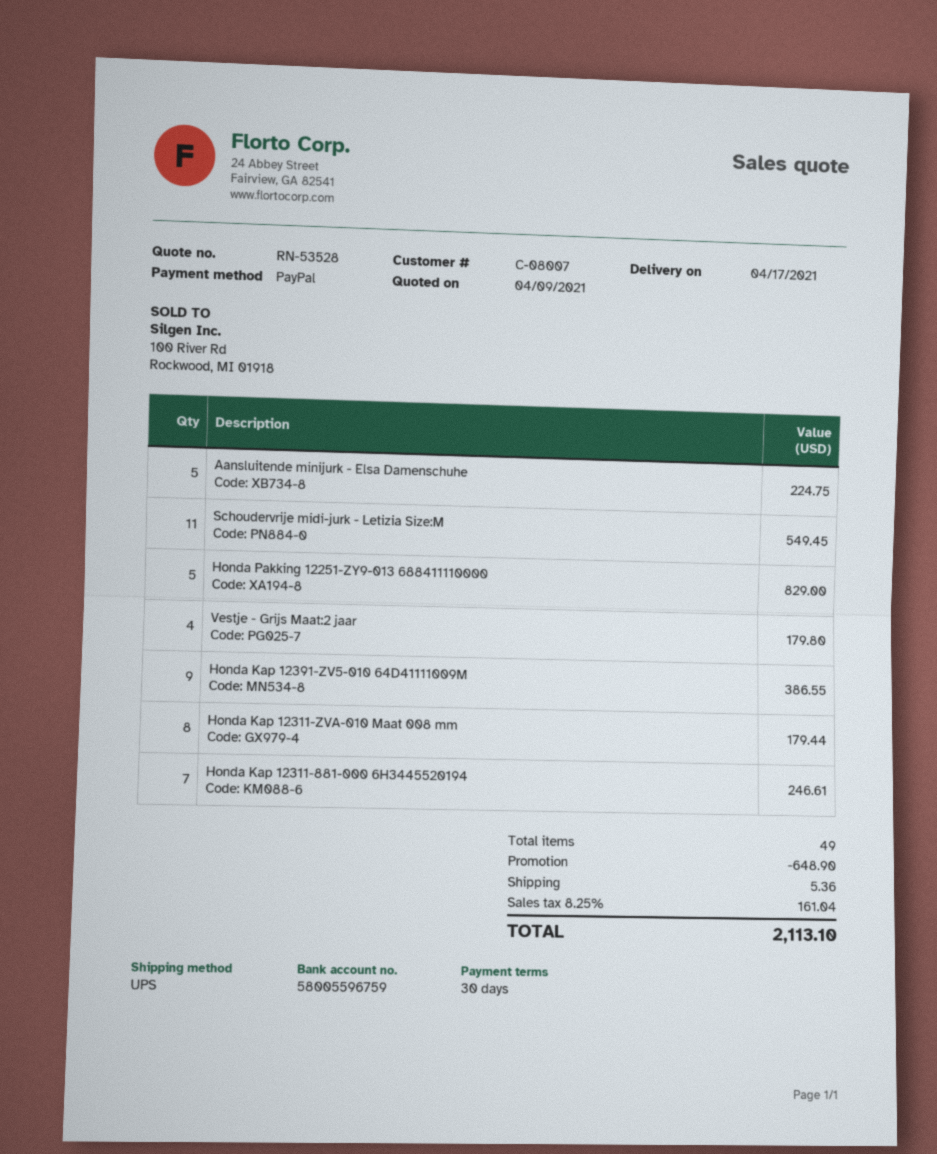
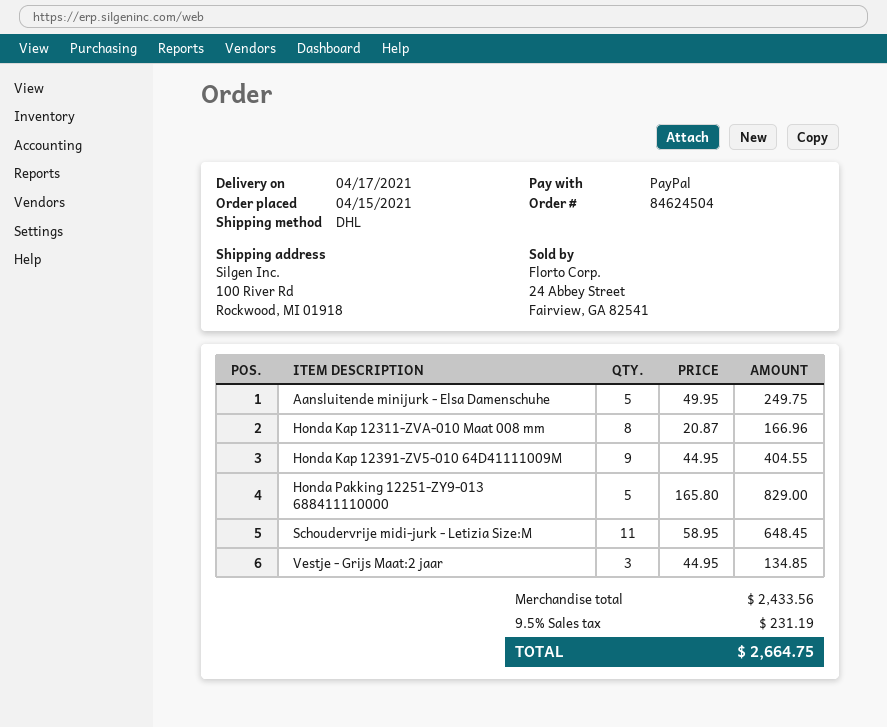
shipping method: UPS -> DHL
Aansluitende minijurk - Elsa Damenschuhe: 5 for 224.75 -> 5 for 249.75
Schoudervrije midi-jurk - Letizia Size:M: 11 for 549.45 -> 11 for 648.45
Vestje - Grijs Maat:2 jaar: 4 for 179.80 -> 3 for 134.85
Honda Kap 12391-ZV5-010 64D41111009M: 9 for 386.55 -> 9 for 404.55
Honda Kap 12311-ZVA-010 Maat 008 mm: 8 for 179.44 -> 8 for 166.96
Honda Kap 12311-881-000 6H3445520194: 7 for 246.61 -> none
discount: 648.90 -> none
shipping: 5.36 -> none
tax: 8.25% = 161.04 -> 9.5% = 231.19
total: 2113.10 -> 2664.75

